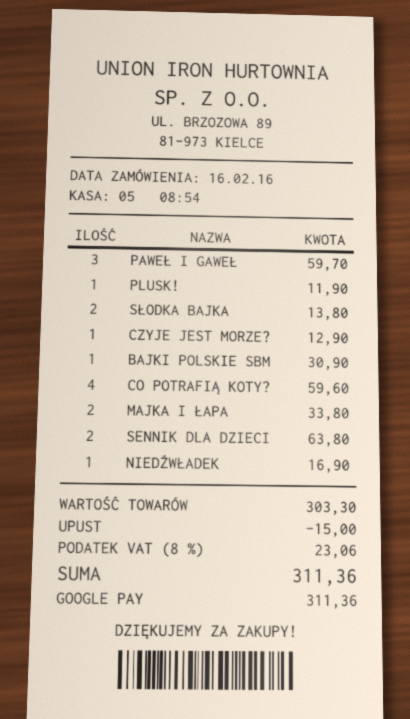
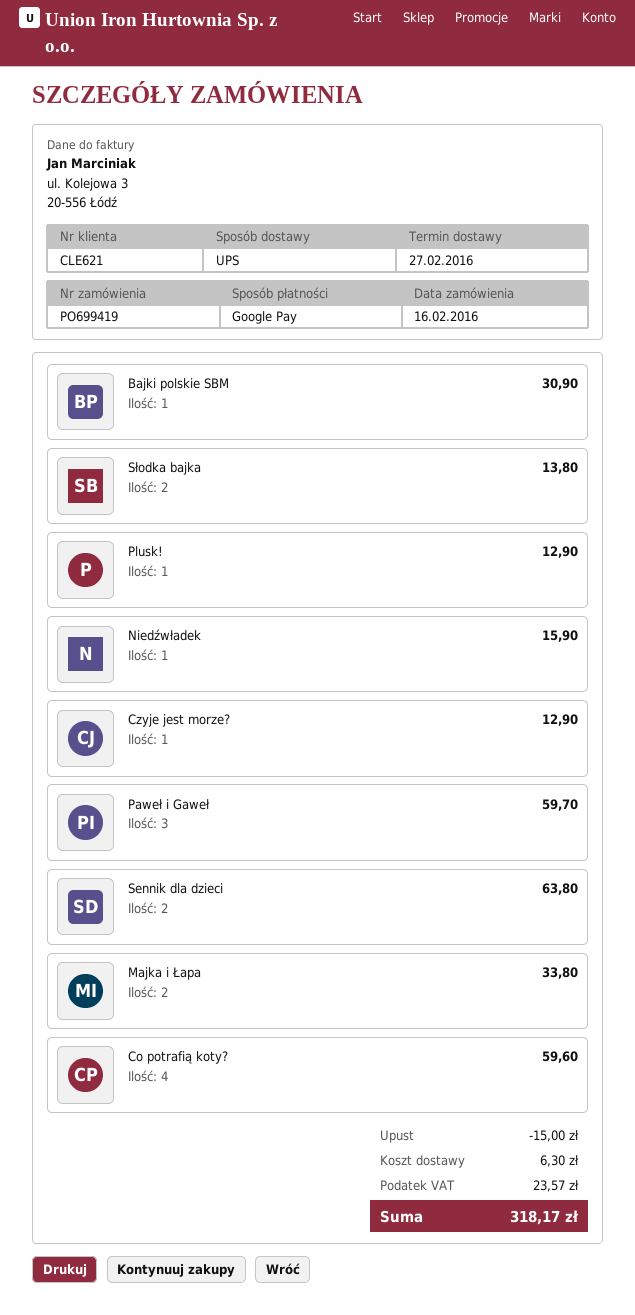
PLUSK!: 1 for 11.90 -> 1 for 12.90
NIEDŹWŁADEK: 1 for 16.90 -> 1 for 15.90
shipping: none -> 6.30
tax: 23.06 -> 23.57
total: 311.36 -> 318.17

